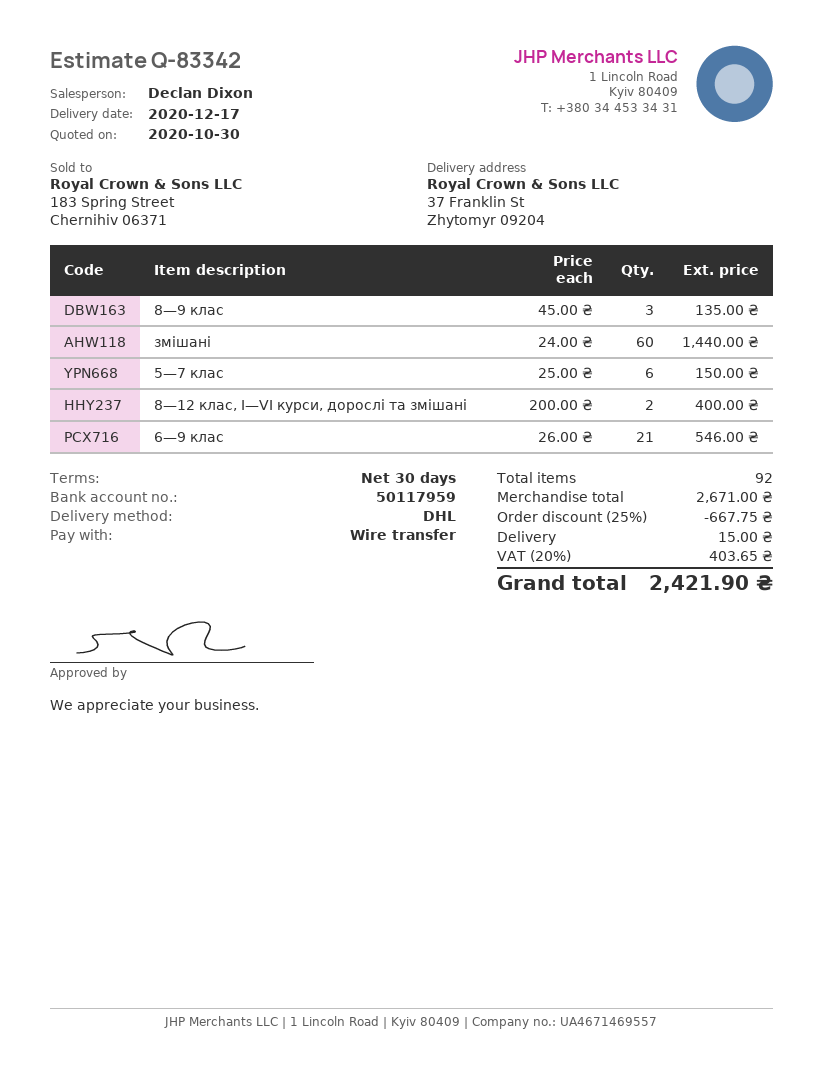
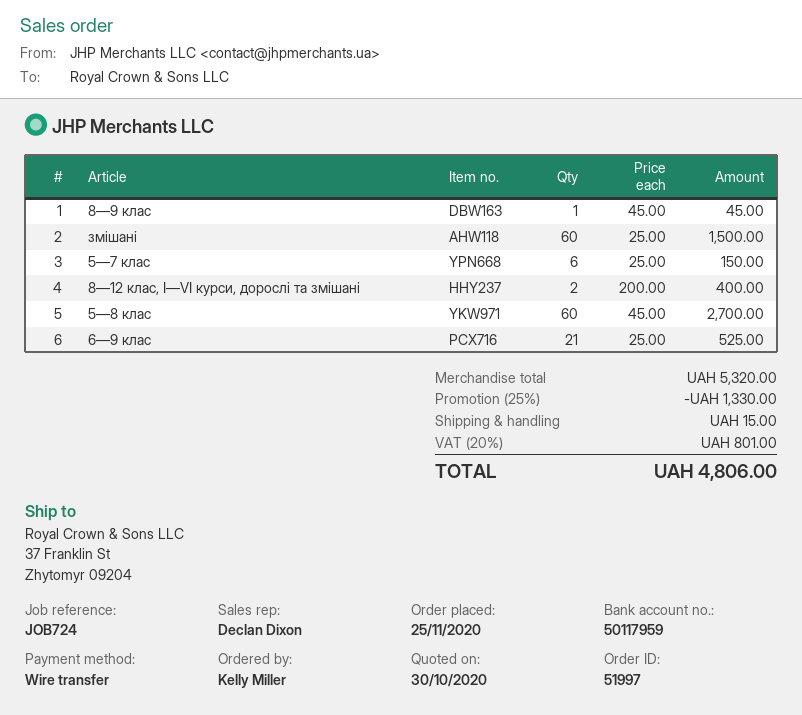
8—9 клас: 3 x 45.00 = 135.00 -> 1 x 45.00 = 45.00
змішані: 60 x 24.00 = 1440.00 -> 60 x 25.00 = 1500.00
6—9 клас: 21 x 26.00 = 546.00 -> 21 x 25.00 = 525.00
5—8 клас: none -> 60 x 45.00 = 2700.00
subtotal: 2671.00 -> 5320.00
discount: 25% = 667.75 -> 25% = 1330.00
tax: 20% = 403.65 -> 20% = 801.00
total: 2421.90 -> 4806.00

